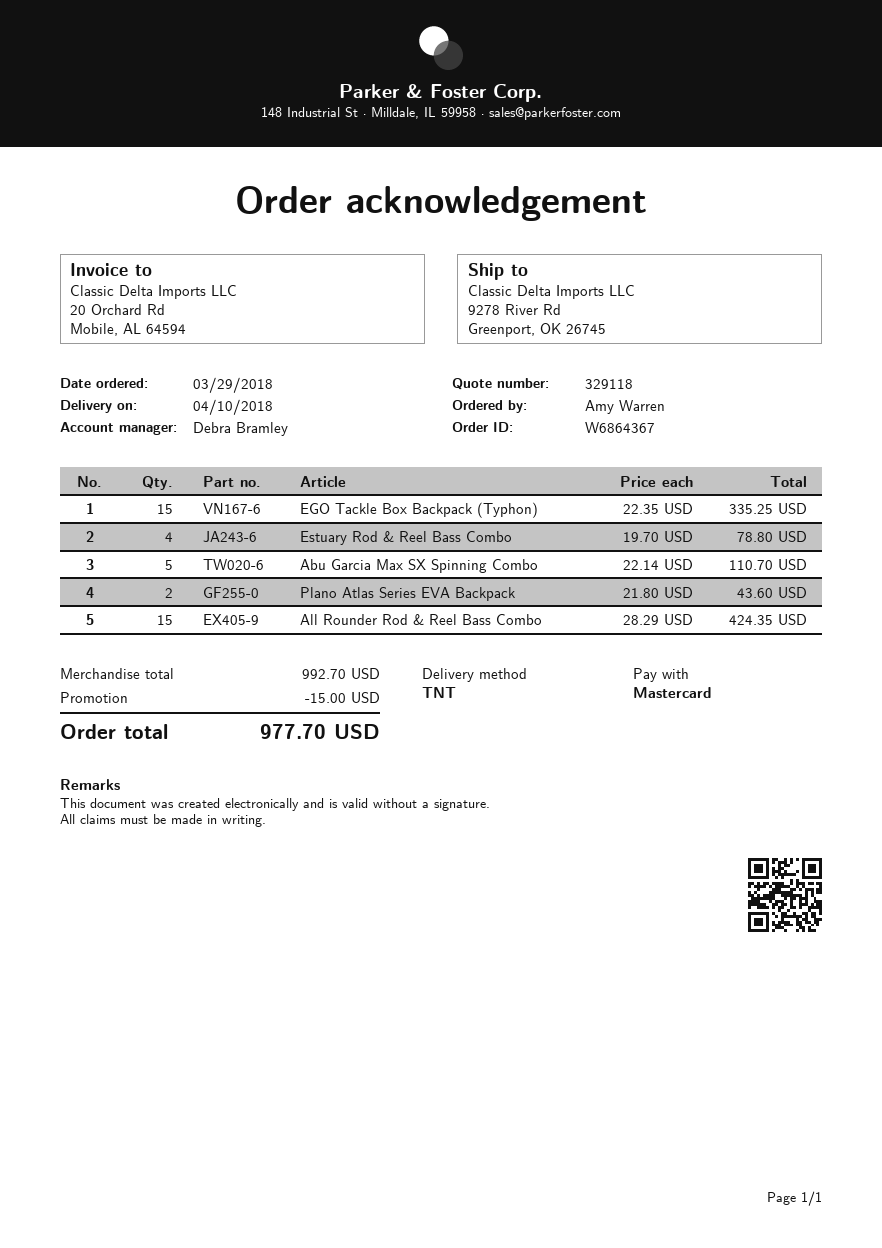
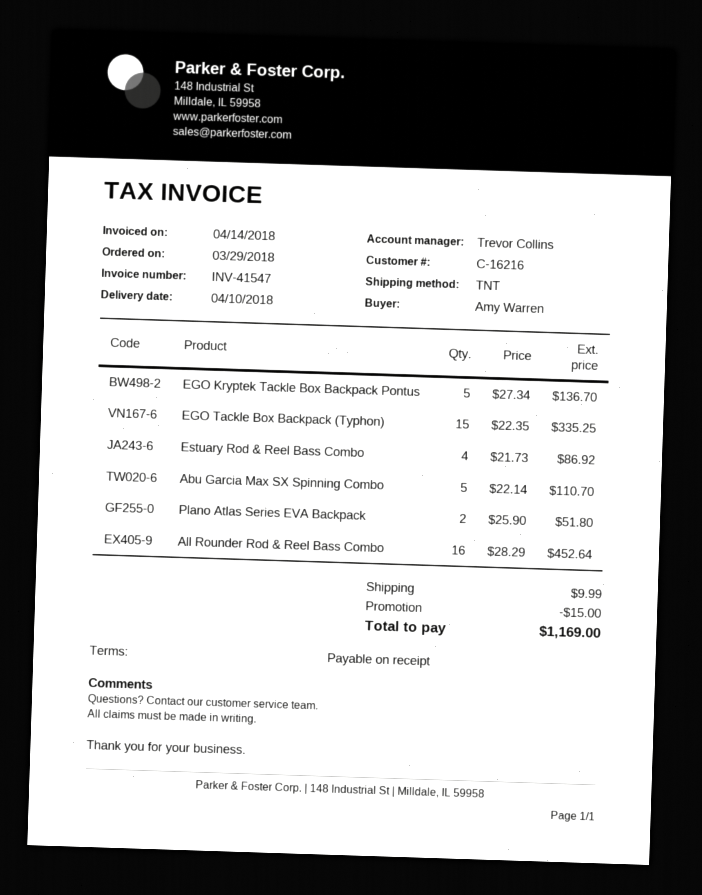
sales rep: Debra Bramley -> Trevor Collins
Estuary Rod & Reel Bass Combo: 4 x 19.70 = 78.80 -> 4 x 21.73 = 86.92
Plano Atlas Series EVA Backpack: 2 x 21.80 = 43.60 -> 2 x 25.90 = 51.80
All Rounder Rod & Reel Bass Combo: 15 x 28.29 = 424.35 -> 16 x 28.29 = 452.64
EGO Kryptek Tackle Box Backpack Pontus: none -> 5 x 27.34 = 136.70
shipping: none -> 9.99
total: 977.70 -> 1169.00

